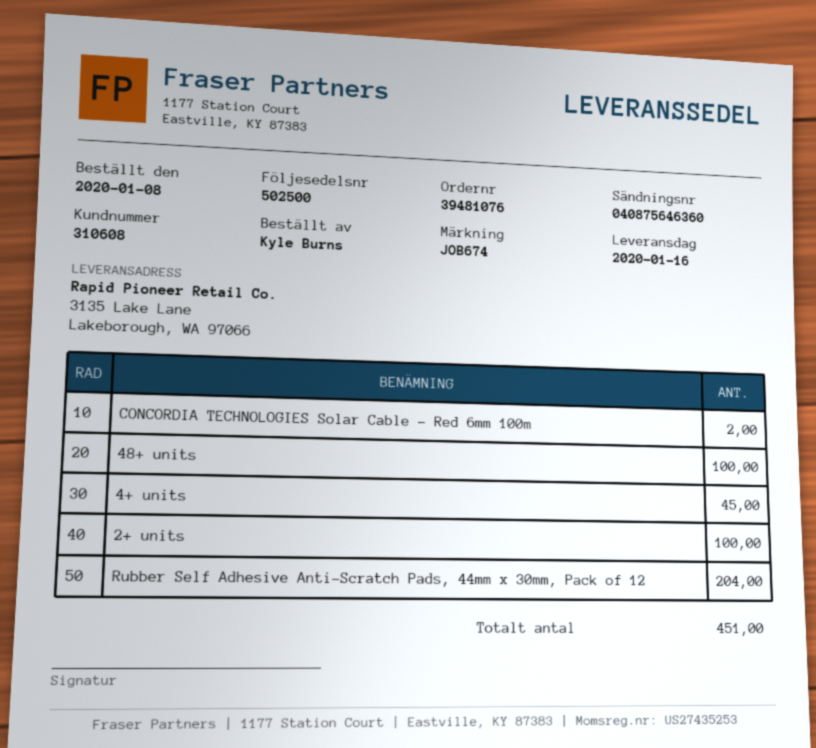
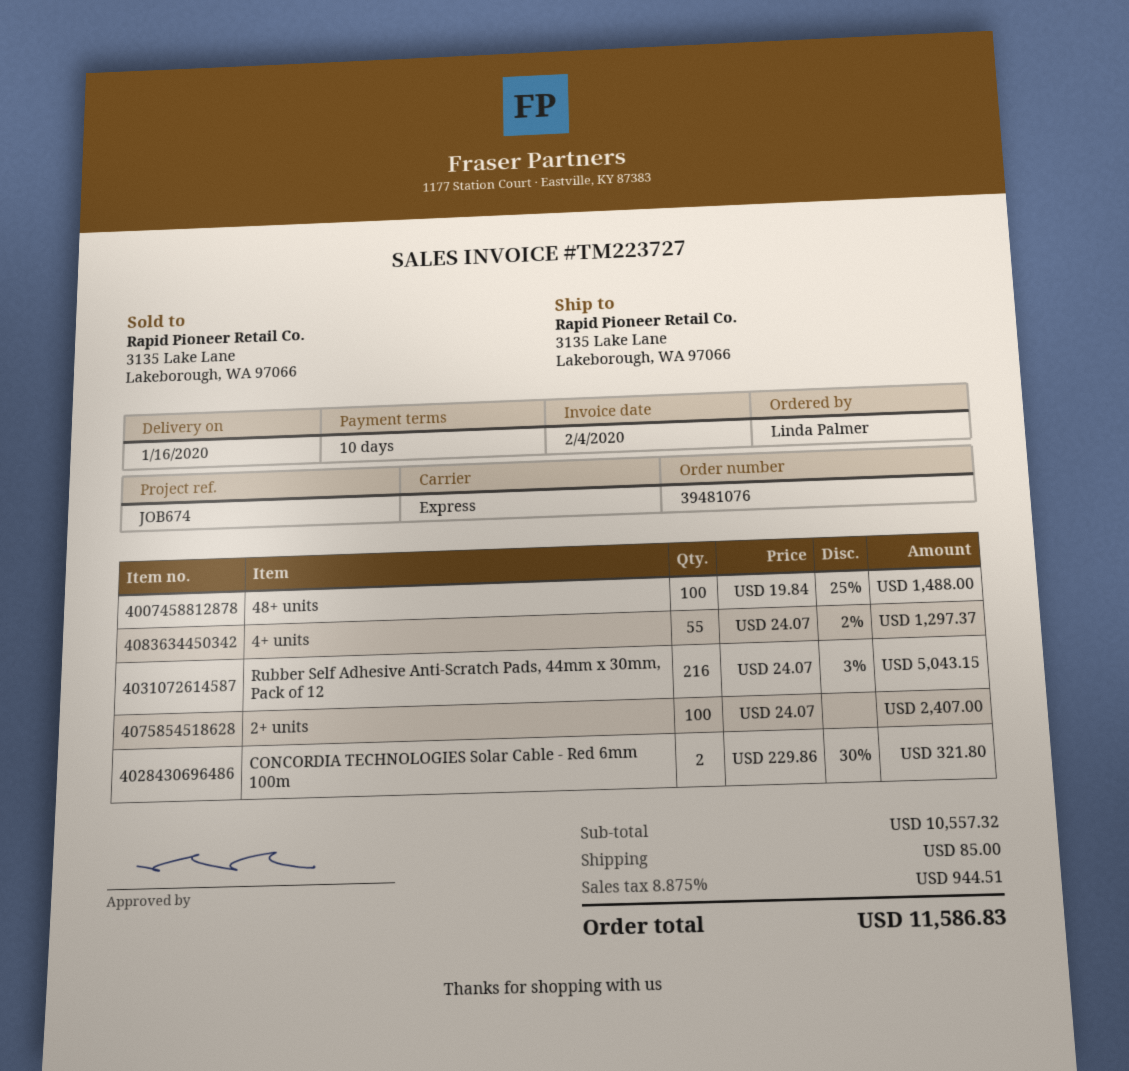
ordered by: Kyle Burns -> Linda Palmer
4+ units: 45 -> 55
Rubber Self Adhesive Anti-Scratch Pads, 44mm x 30mm, Pack of 12: 204 -> 216

